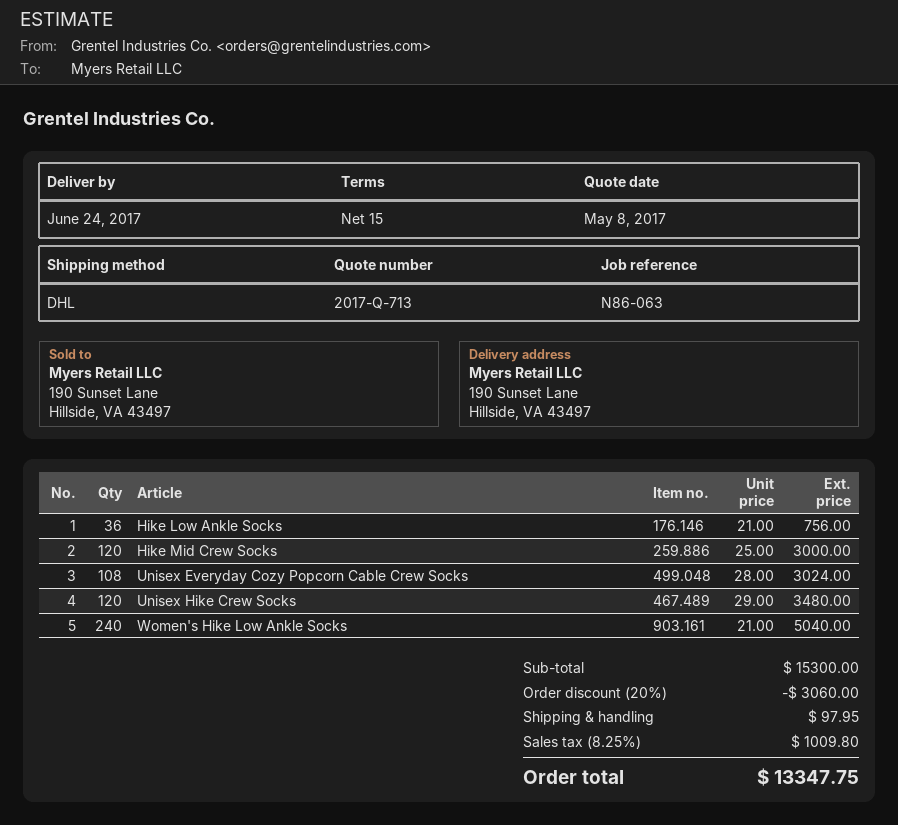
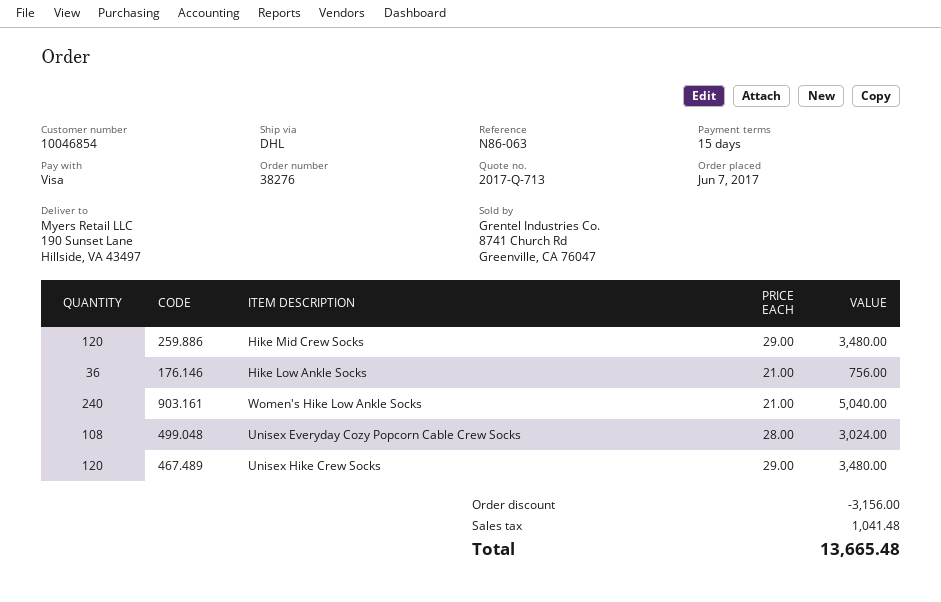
Hike Mid Crew Socks: 120 x 25.00 = 3000.00 -> 120 x 29.00 = 3480.00
discount: 3060.00 -> 3156.00
shipping: 97.95 -> none
tax: 1009.80 -> 1041.48
total: 13347.75 -> 13665.48

